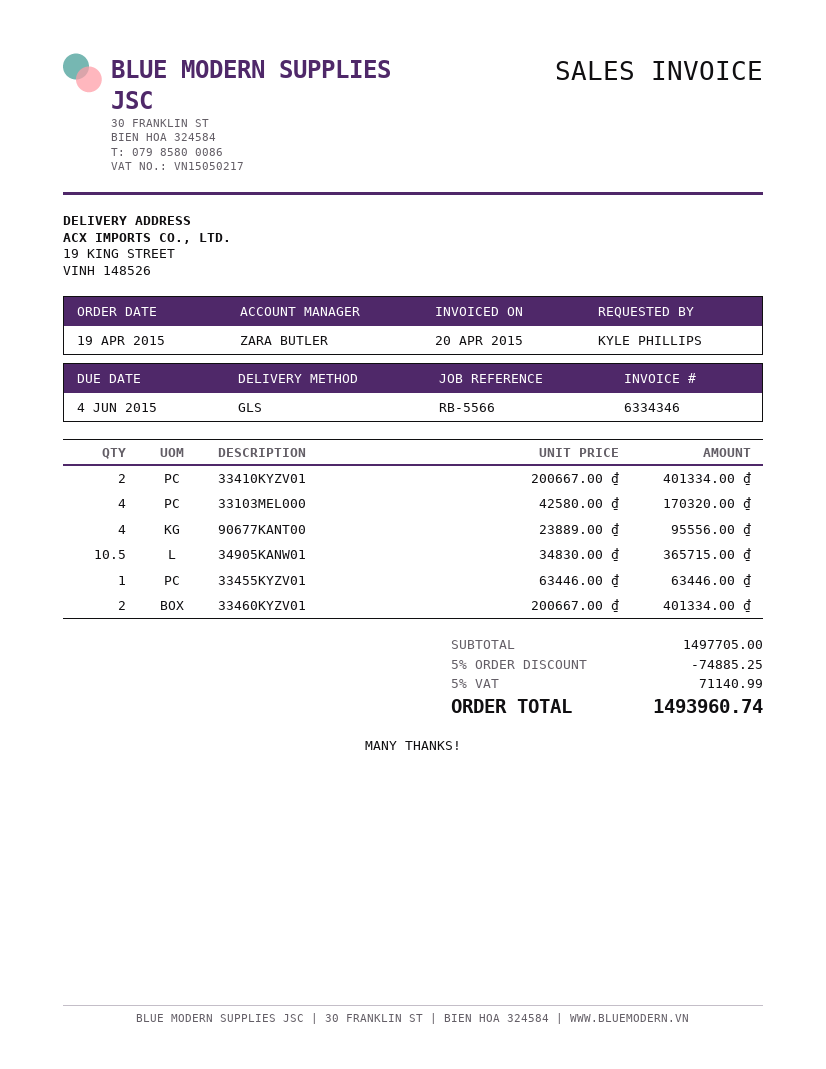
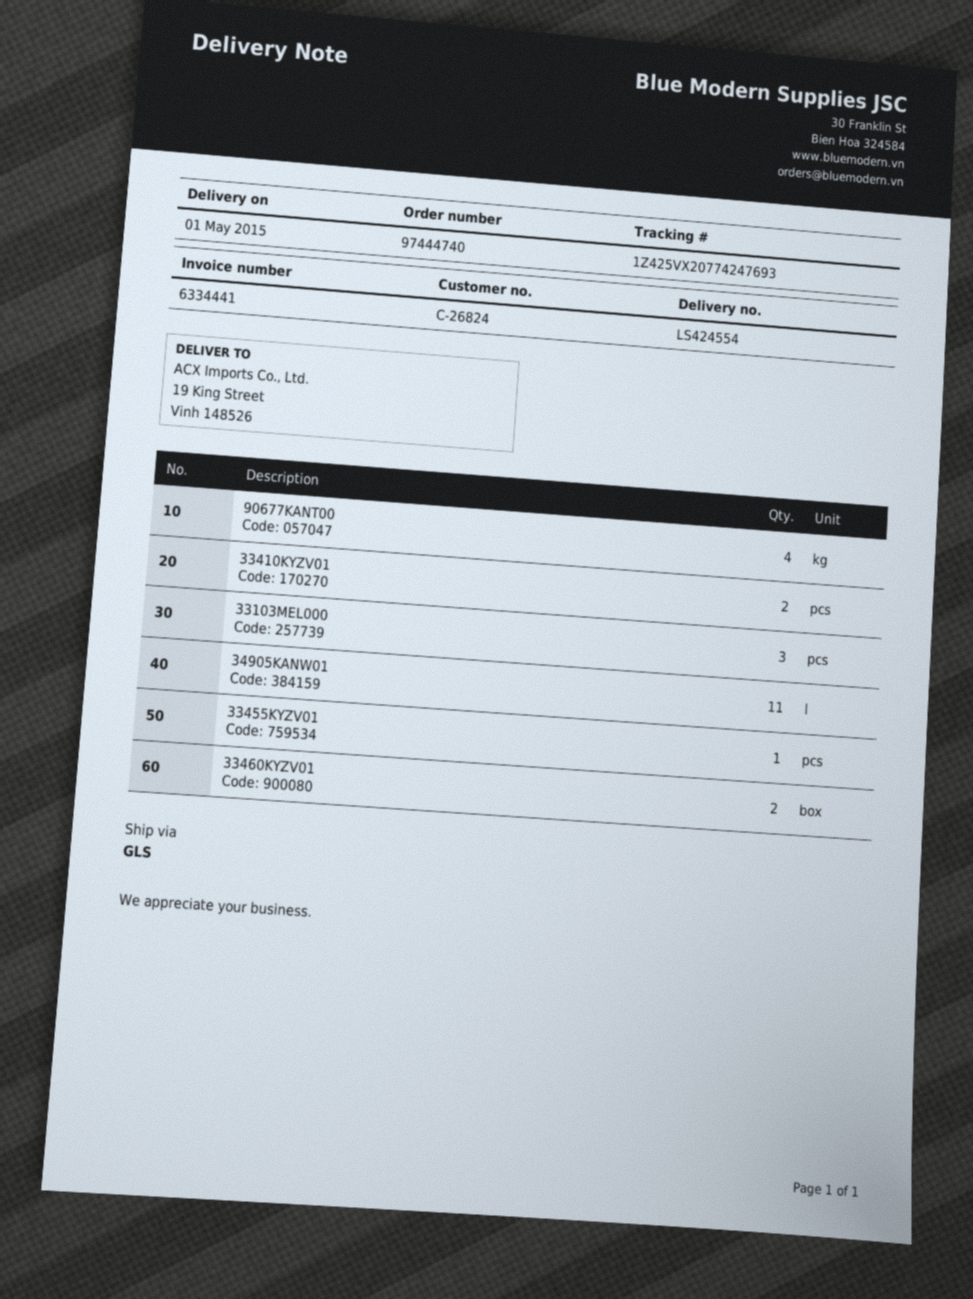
invoice number: 6334346 -> 6334441
33103MEL000: 4 -> 3
34905KANW01: 10.5 -> 11

